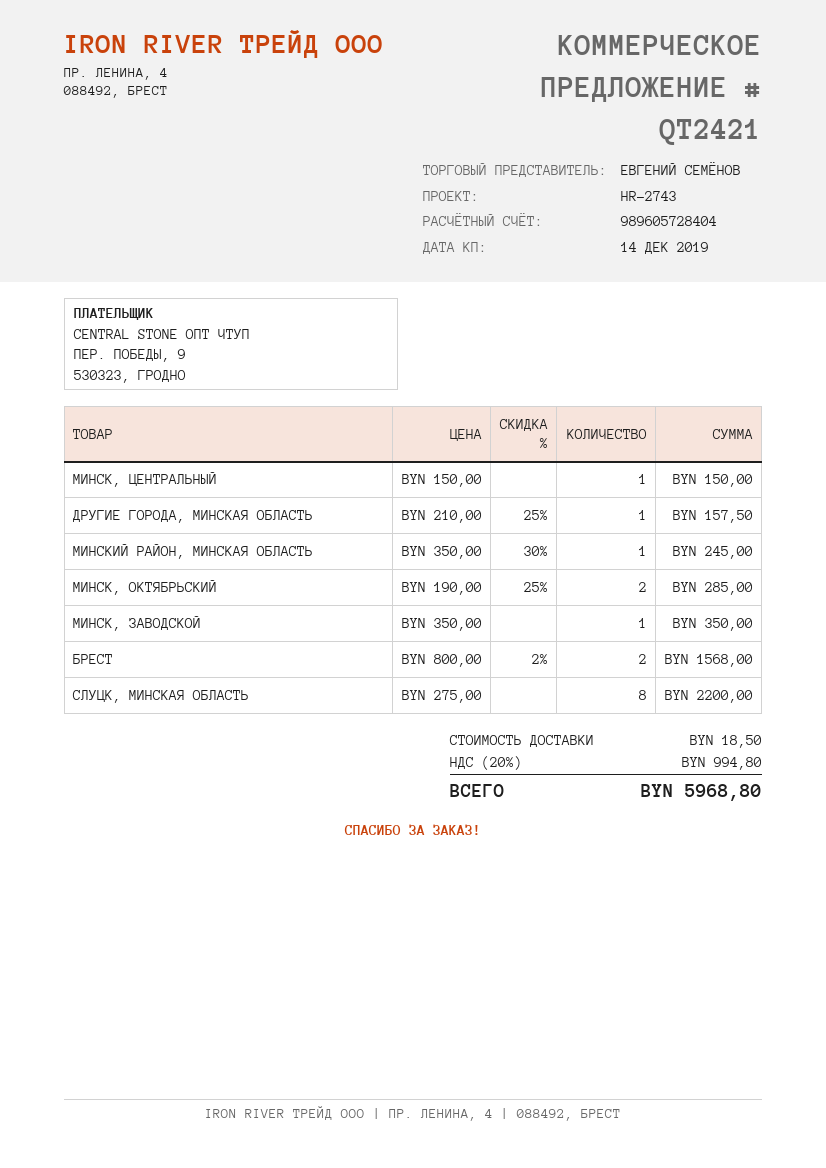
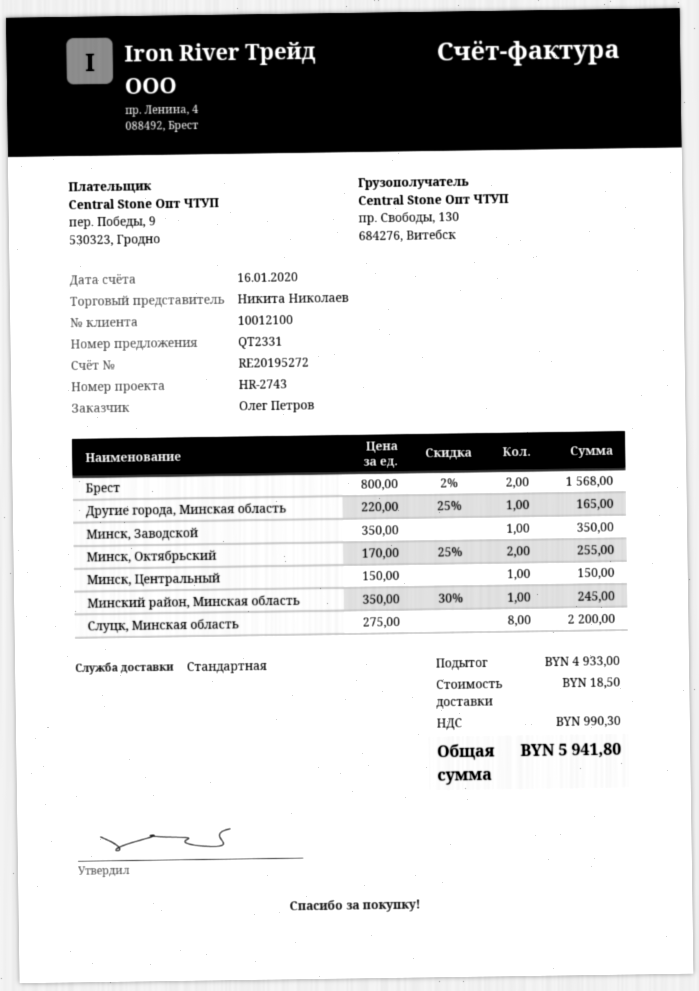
quote number: QT2421 -> QT2331
sales rep: ЕВГЕНИЙ СЕМЁНОВ -> Никита Николаев
ДРУГИЕ ГОРОДА, МИНСКАЯ ОБЛАСТЬ: 1 x 210.00 - 25% = 157.50 -> 1 x 220.00 - 25% = 165.00
МИНСК, ОКТЯБРЬСКИЙ: 2 x 190.00 - 25% = 285.00 -> 2 x 170.00 - 25% = 255.00
tax: 994.80 -> 990.30
total: 5968.80 -> 5941.80

